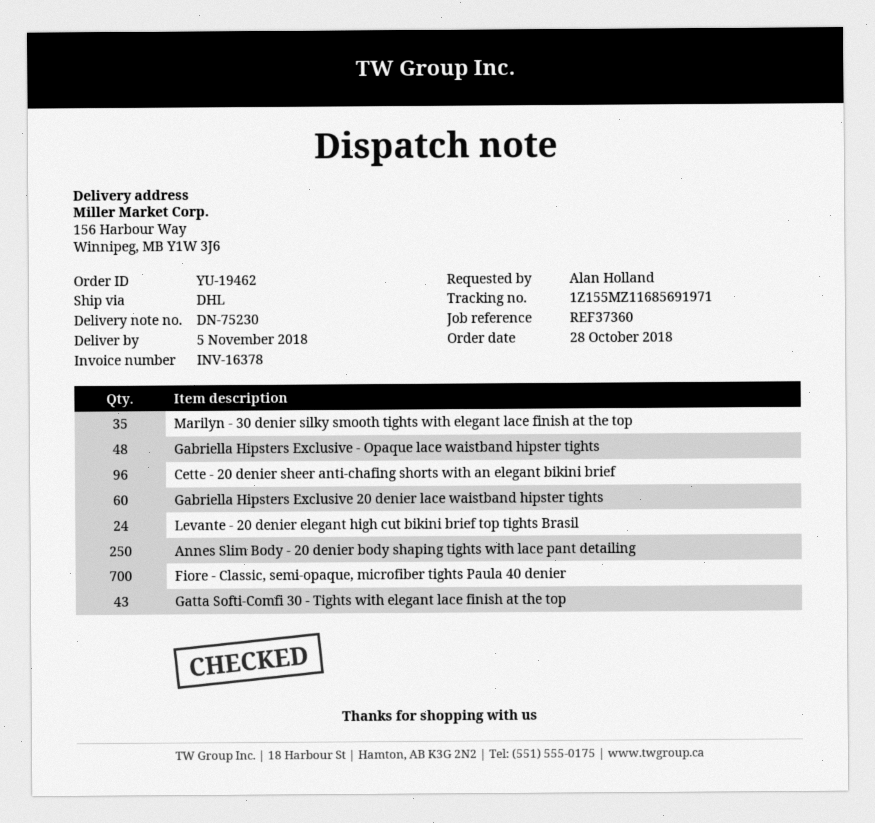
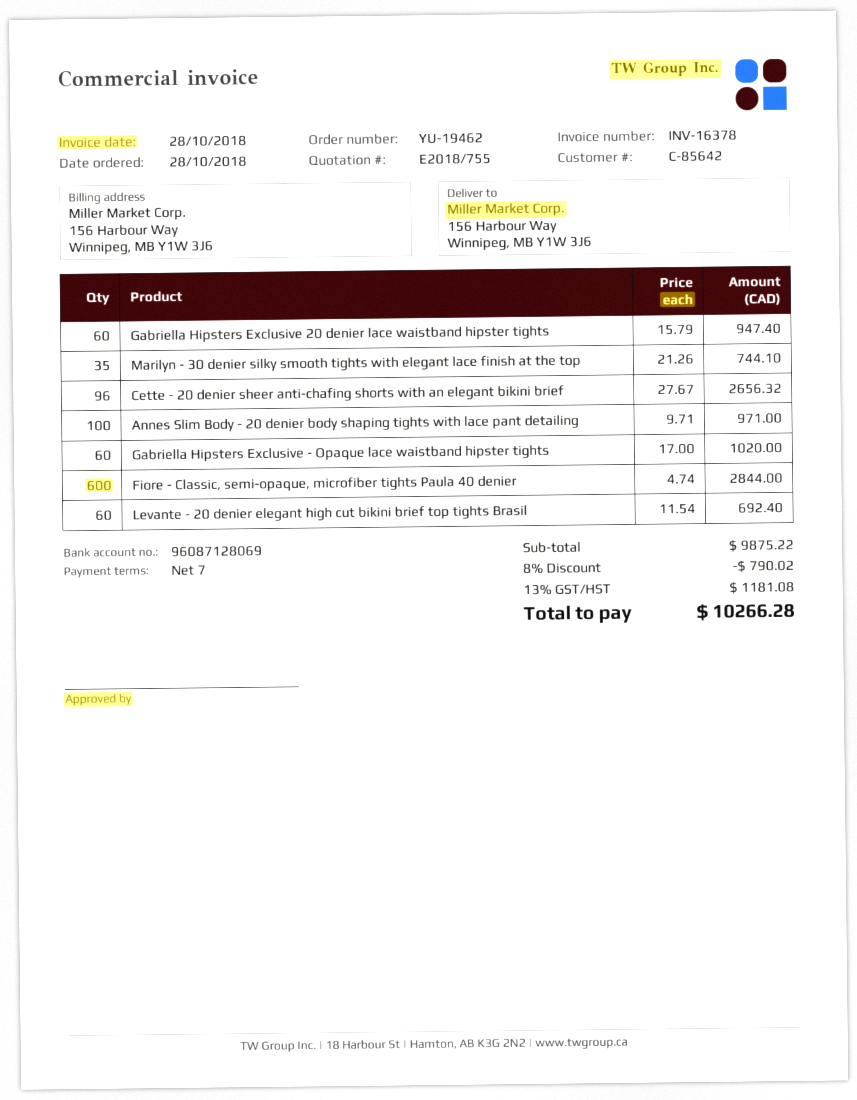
Gabriella Hipsters Exclusive - Opaque lace waistband hipster tights: 48 -> 60
Levante - 20 denier elegant high cut bikini brief top tights Brasil: 24 -> 60
Annes Slim Body - 20 denier body shaping tights with lace pant detailing: 250 -> 100
Fiore - Classic, semi-opaque, microfiber tights Paula 40 denier: 700 -> 600
Gatta Softi-Comfi 30 - Tights with elegant lace finish at the top: 43 -> none

